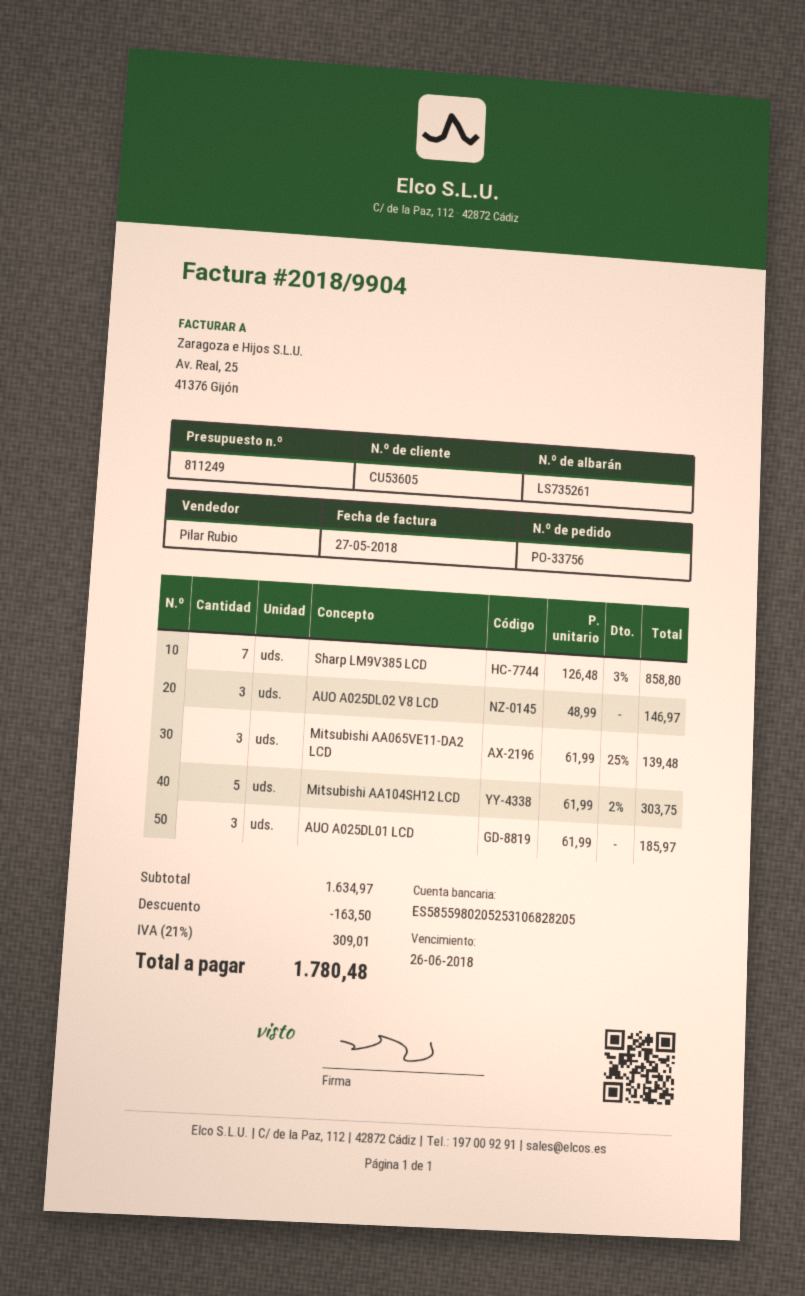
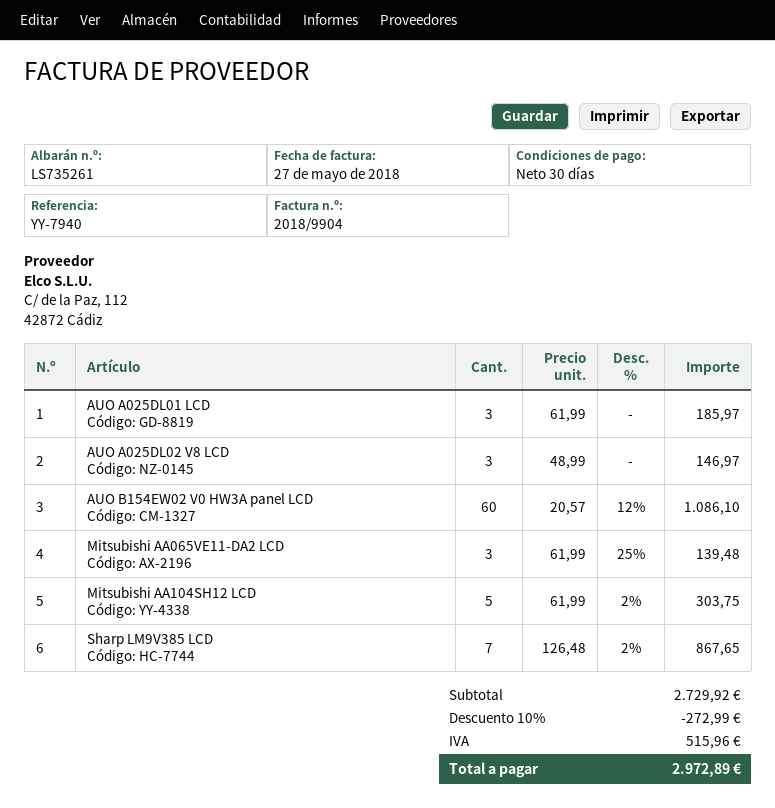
Sharp LM9V385 LCD: 7 x 126.48 - 3% = 858.80 -> 7 x 126.48 - 2% = 867.65
AUO B154EW02 V0 HW3A panel LCD: none -> 60 x 20.57 - 12% = 1086.10
subtotal: 1634.97 -> 2729.92
discount: 163.50 -> 272.99
tax: 309.01 -> 515.96
total: 1780.48 -> 2972.89

